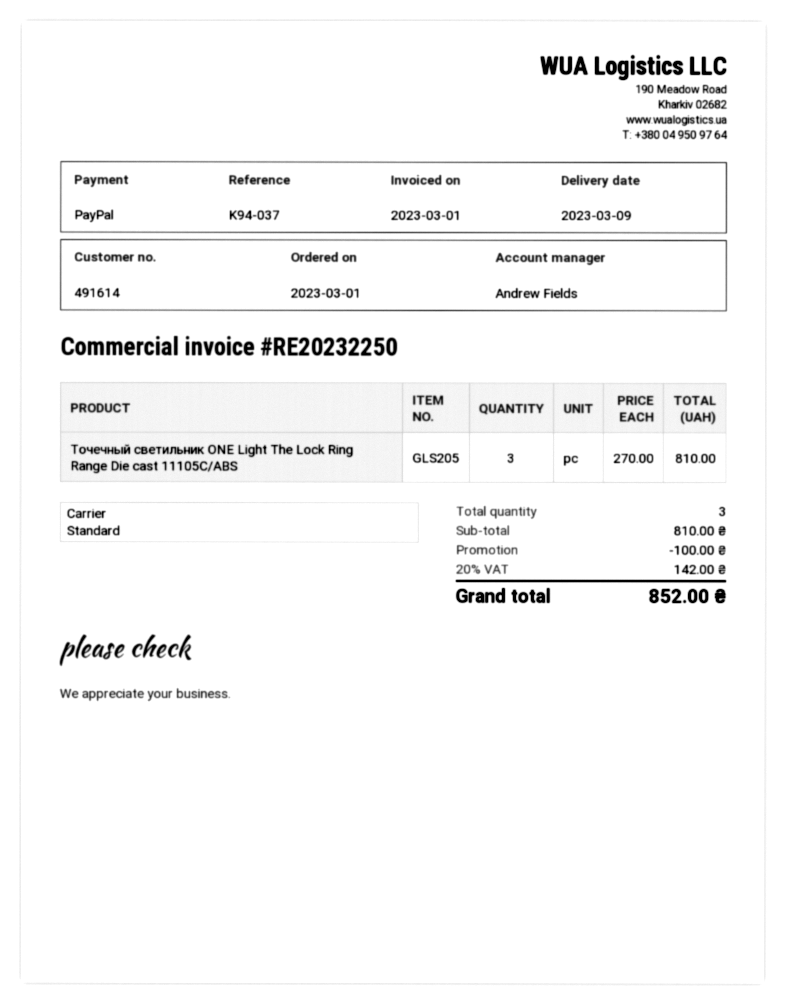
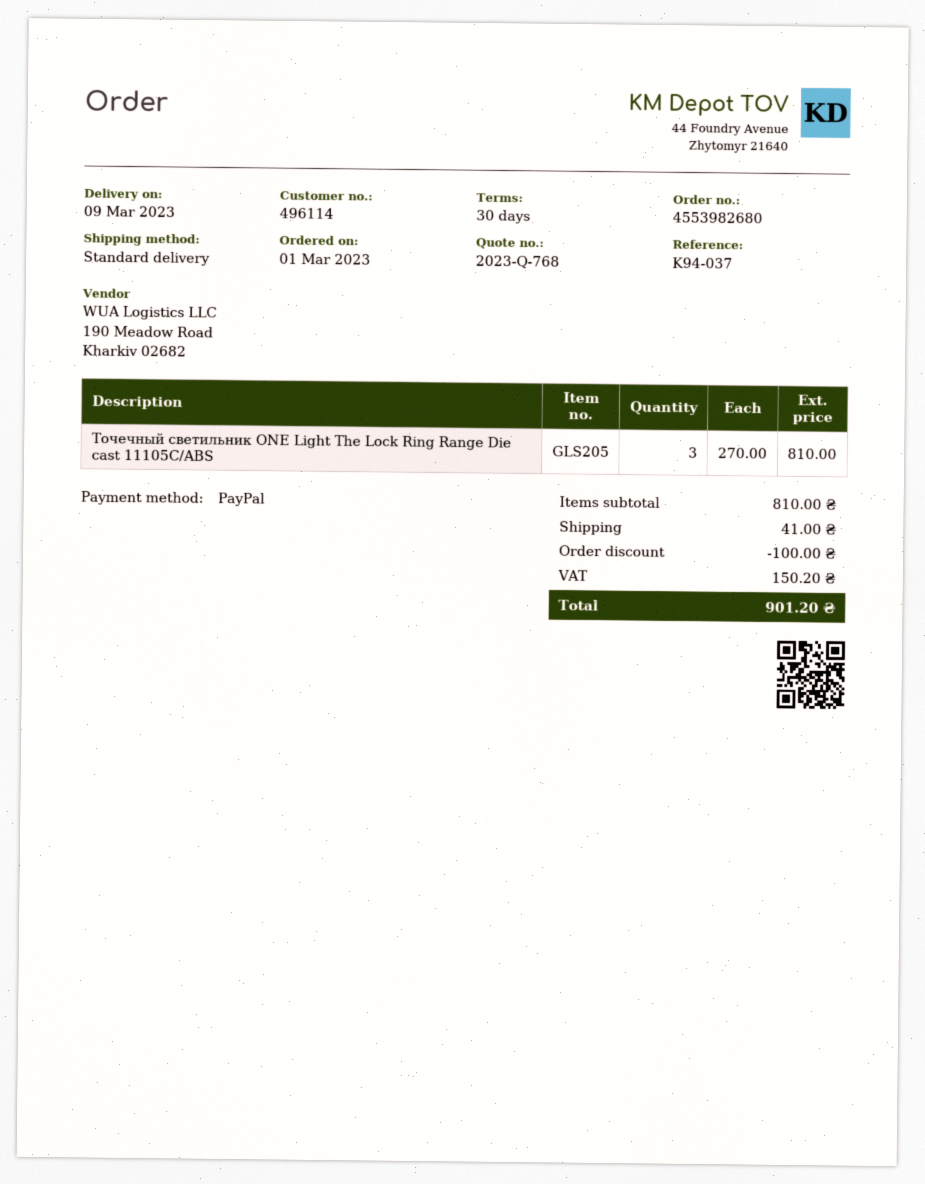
customer number: 491614 -> 496114
shipping: none -> 41.00
tax: 142.00 -> 150.20
total: 852.00 -> 901.20

